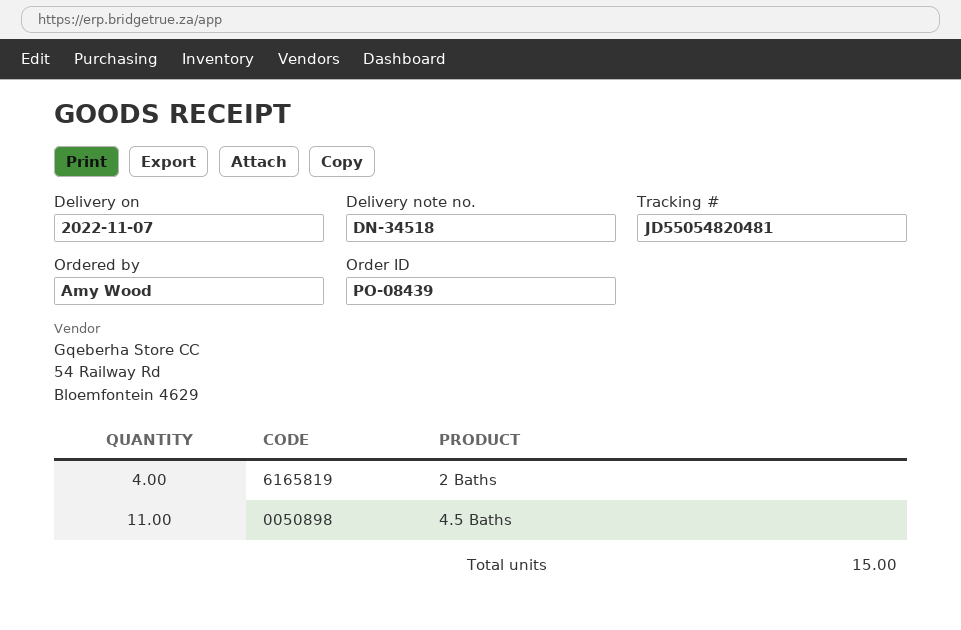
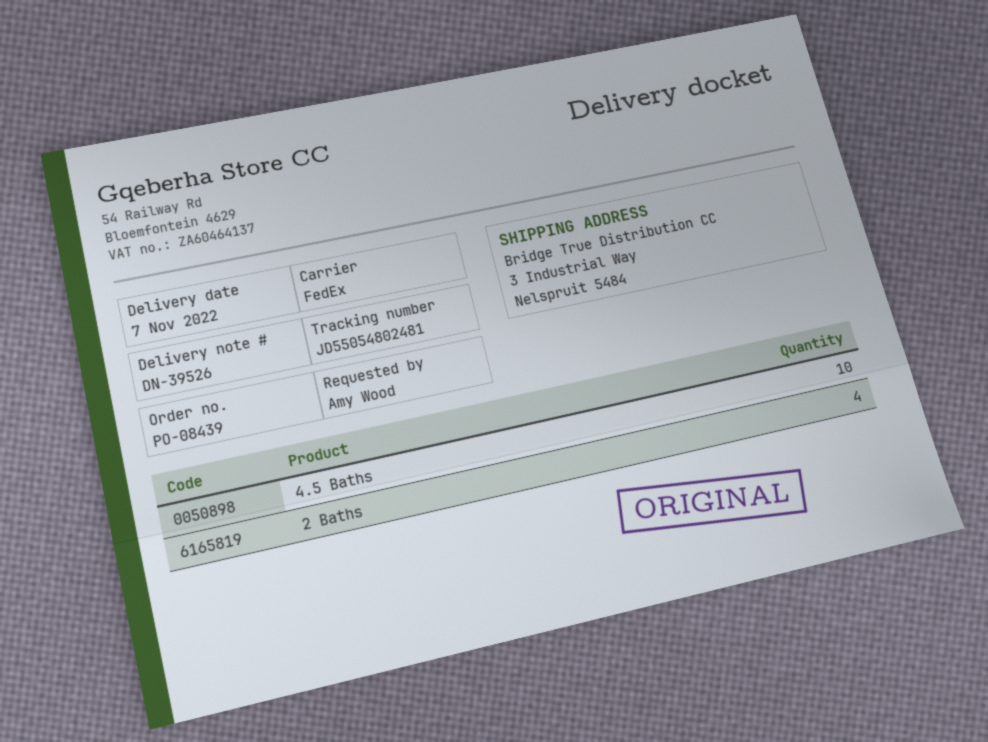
delivery note number: DN-34518 -> DN-39526
tracking number: JD55054820481 -> JD55054802481
4.5 Baths: 11 -> 10

